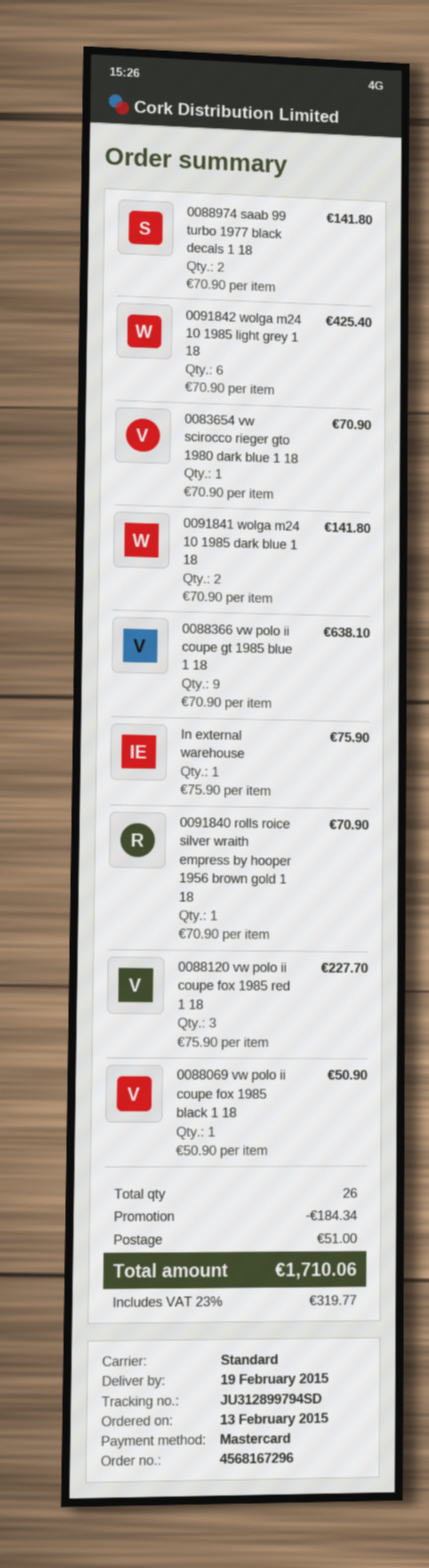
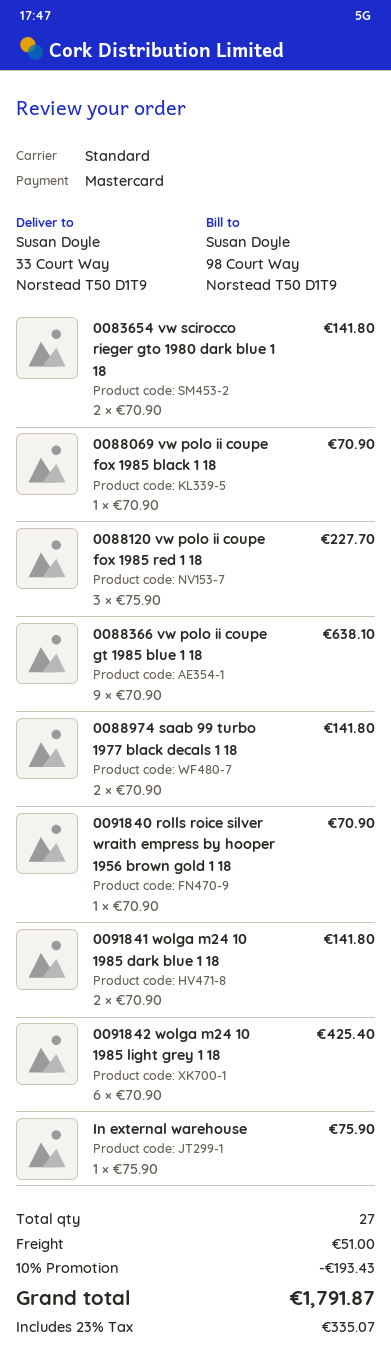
0083654 vw scirocco rieger gto 1980 dark blue 1 18: 1 x 70.90 = 70.90 -> 2 x 70.90 = 141.80
0088069 vw polo ii coupe fox 1985 black 1 18: 1 x 50.90 = 50.90 -> 1 x 70.90 = 70.90
total quantity: 26 -> 27
discount: 184.34 -> 193.43
tax: 23% = 319.77 -> 23% = 335.07
total: 1710.06 -> 1791.87

